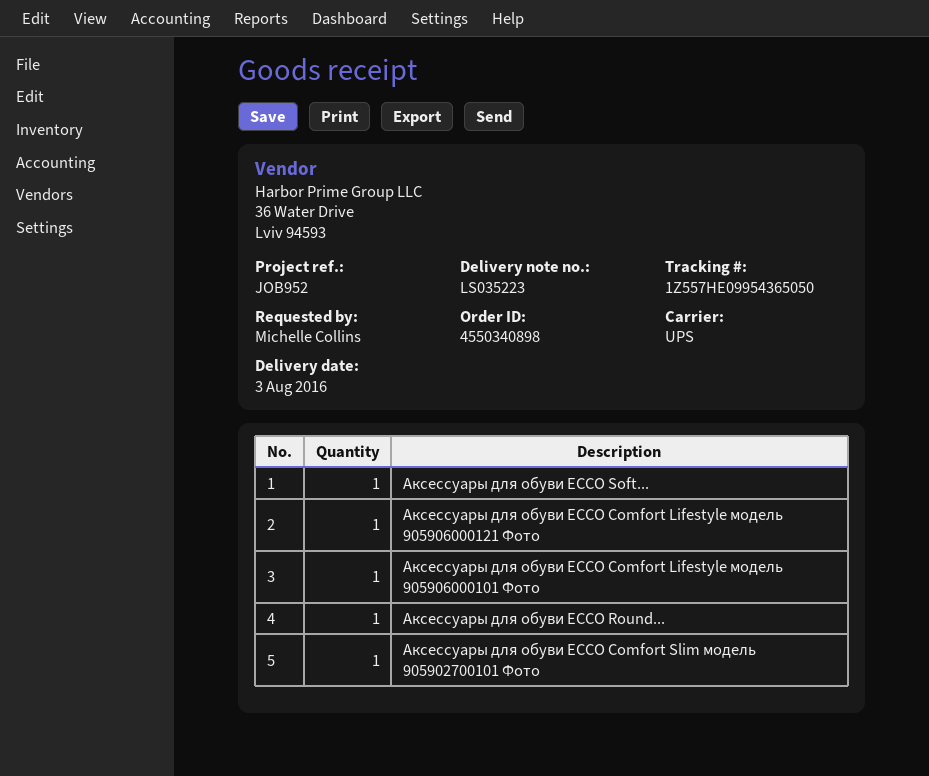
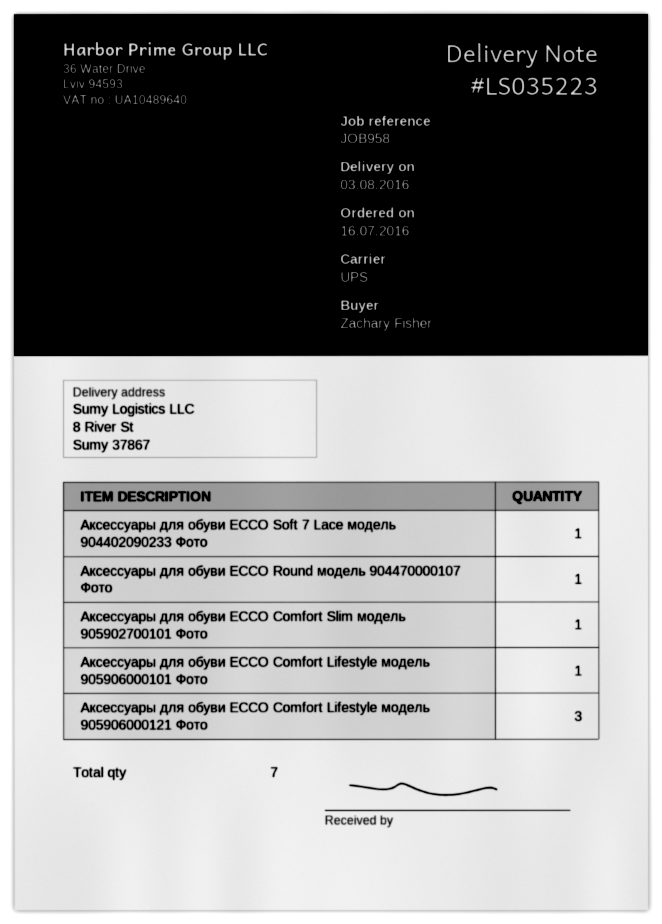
reference: JOB952 -> JOB958
ordered by: Michelle Collins -> Zachary Fisher
Аксессуары для обуви ECCO Comfort Lifestyle модель 905906000121 Фото: 1 -> 3

